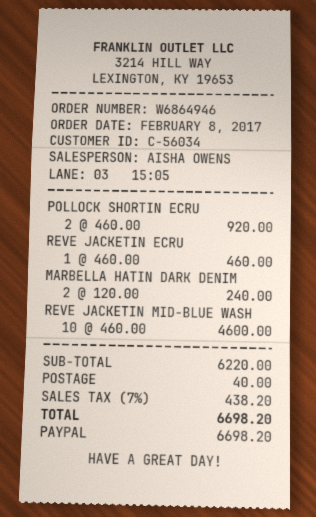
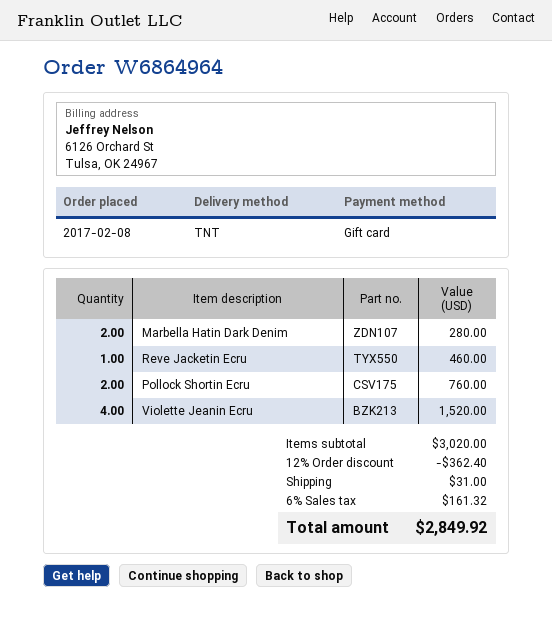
order number: W6864946 -> W6864964
payment method: PayPal -> gift card
POLLOCK SHORTIN ECRU: 2 for 920.00 -> 2 for 760.00
MARBELLA HATIN DARK DENIM: 2 for 240.00 -> 2 for 280.00
REVE JACKETIN MID-BLUE WASH: 10 for 4600.00 -> none
Violette Jeanin Ecru: none -> 4 for 1520.00
subtotal: 6220.00 -> 3020.00
discount: none -> 12% = 362.40
shipping: 40.00 -> 31.00
tax: 7% = 438.20 -> 6% = 161.32
total: 6698.20 -> 2849.92

